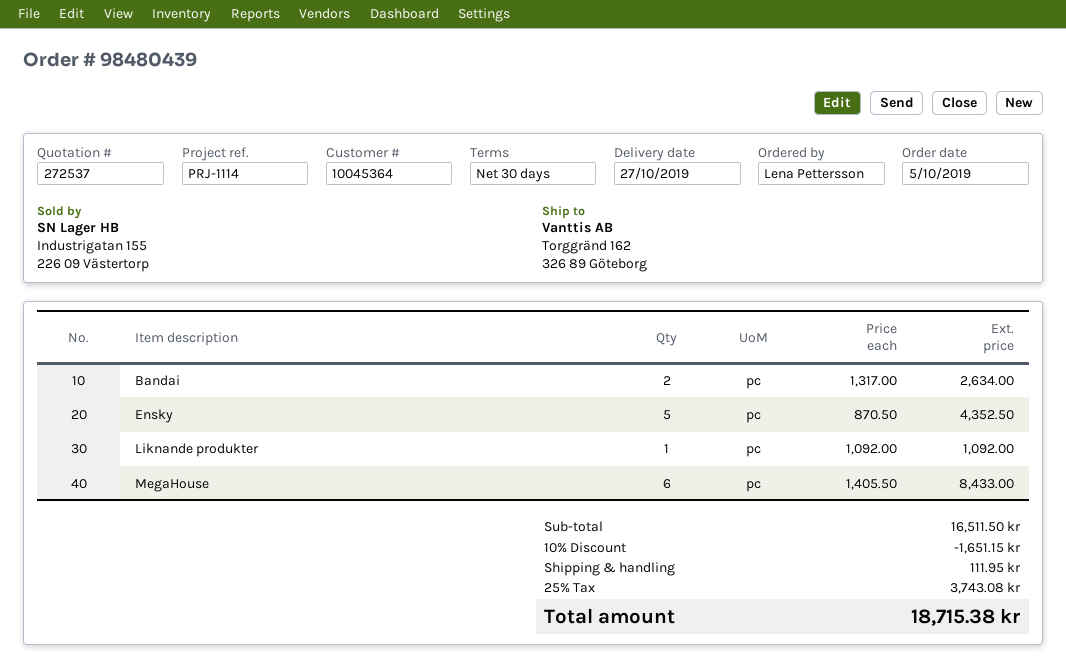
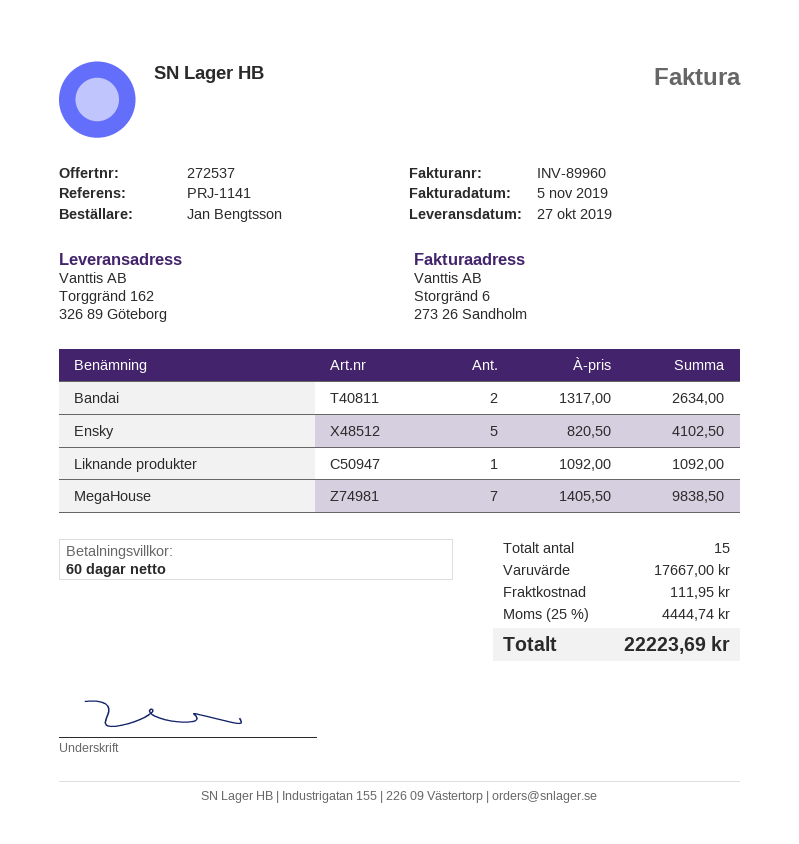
payment terms: 30 days -> 60 days
reference: PRJ-1114 -> PRJ-1141
ordered by: Lena Pettersson -> Jan Bengtsson
Ensky: 5 x 870.50 = 4352.50 -> 5 x 820.50 = 4102.50
MegaHouse: 6 x 1405.50 = 8433.00 -> 7 x 1405.50 = 9838.50
subtotal: 16511.50 -> 17667.00
discount: 10% = 1651.15 -> none
tax: 25% = 3743.08 -> 25% = 4444.74
total: 18715.38 -> 22223.69

